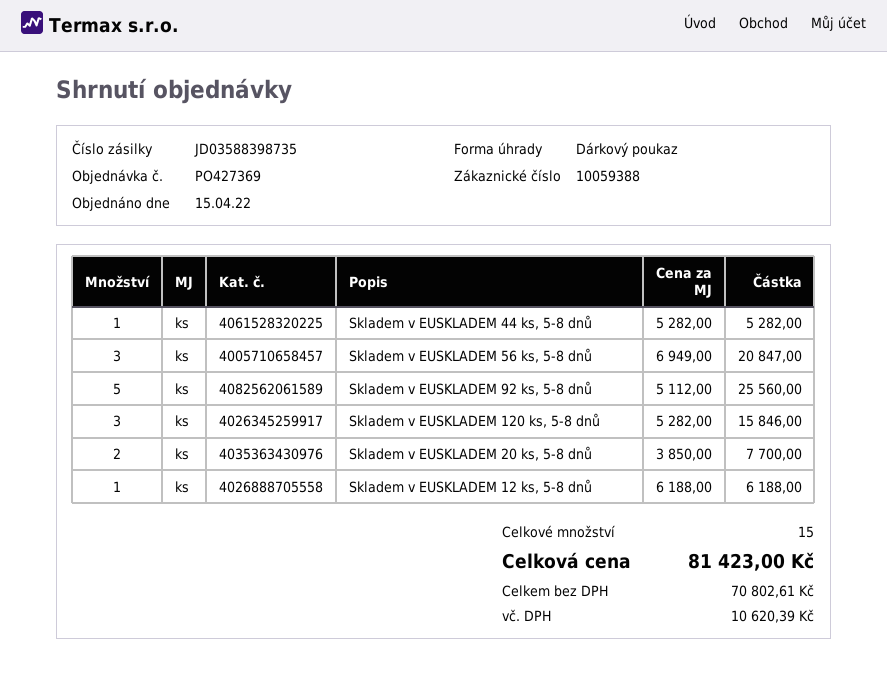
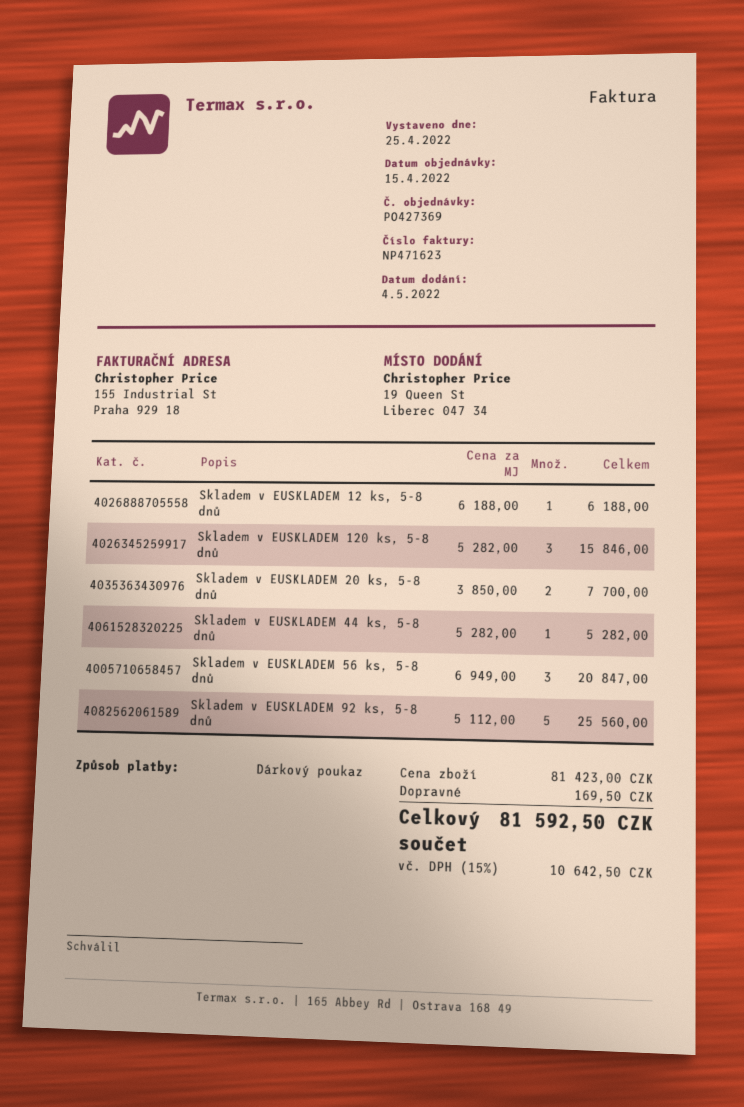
shipping: none -> 169.50
tax: 10620.39 -> 10642.50
total: 81423.00 -> 81592.50

